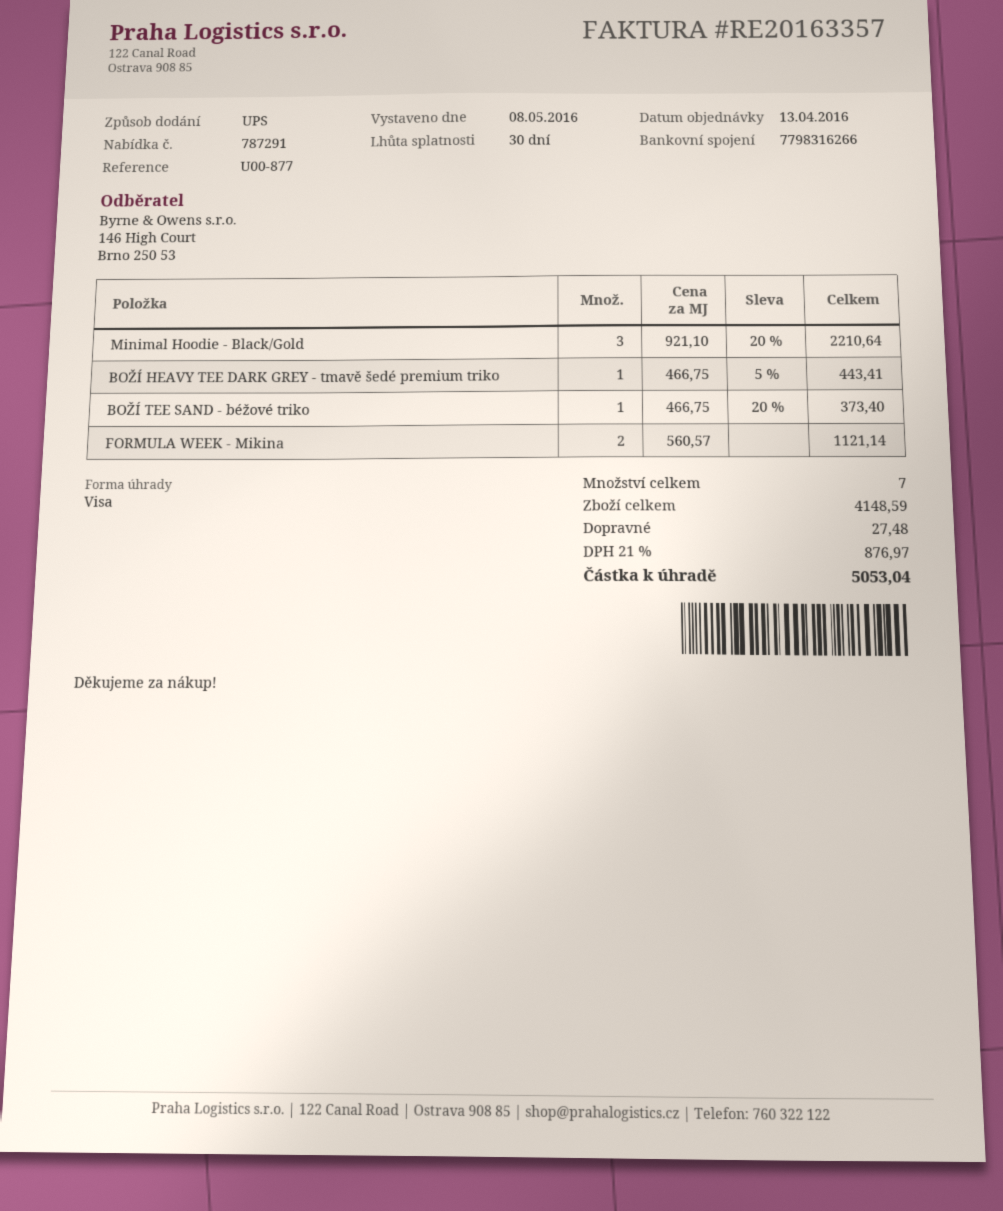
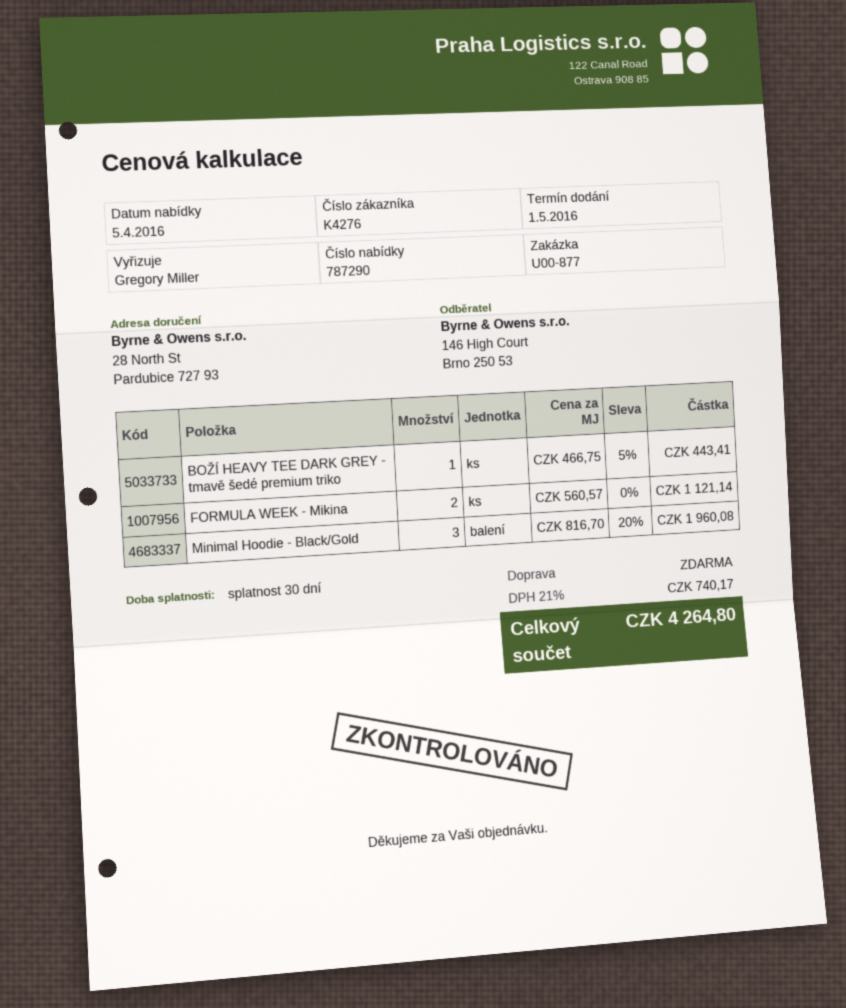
quote number: 787291 -> 787290
Minimal Hoodie - Black/Gold: 3 x 921.10 - 20% = 2210.64 -> 3 x 816.70 - 20% = 1960.08
BOŽÍ TEE SAND - béžové triko: 1 x 466.75 - 20% = 373.40 -> none
shipping: 27.48 -> 0.00
tax: 21% = 876.97 -> 21% = 740.17
total: 5053.04 -> 4264.80

